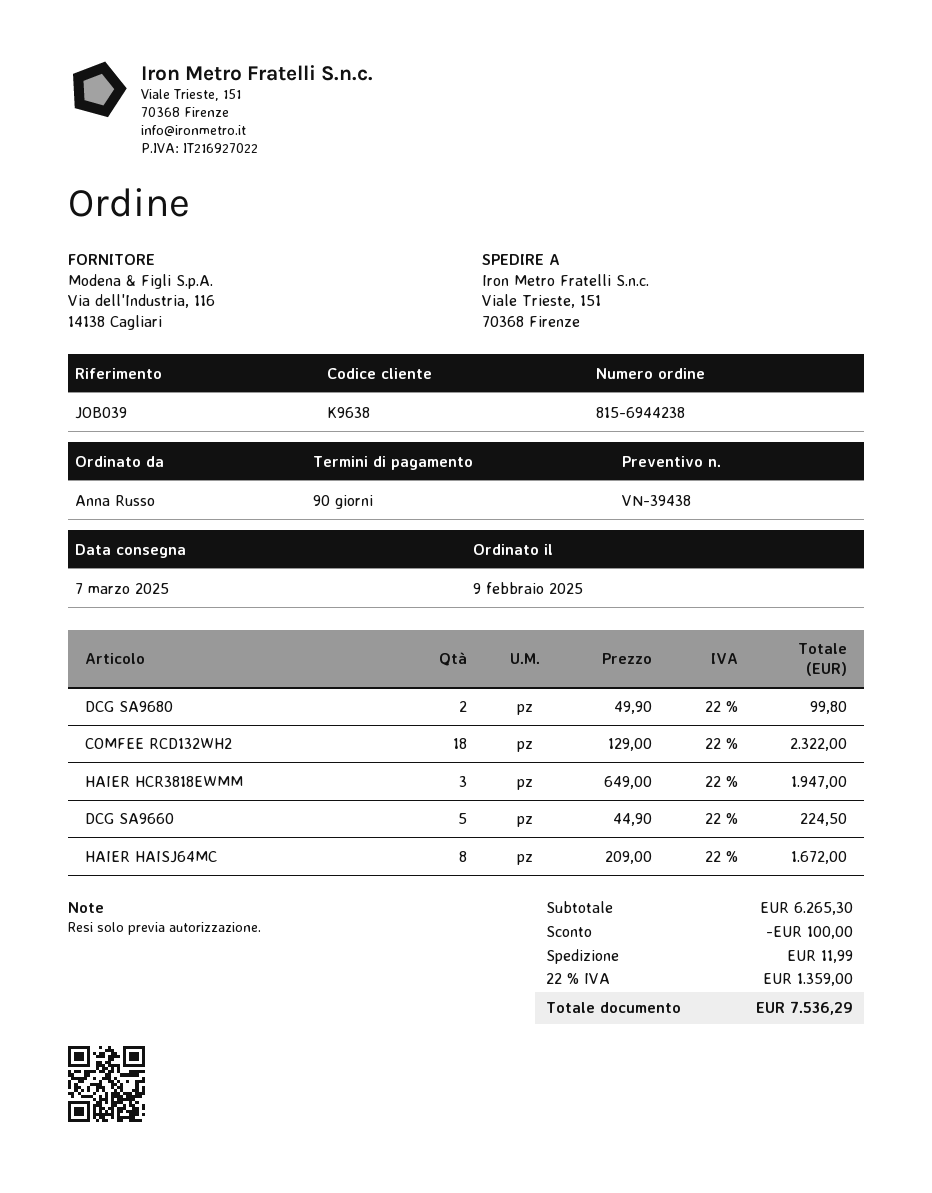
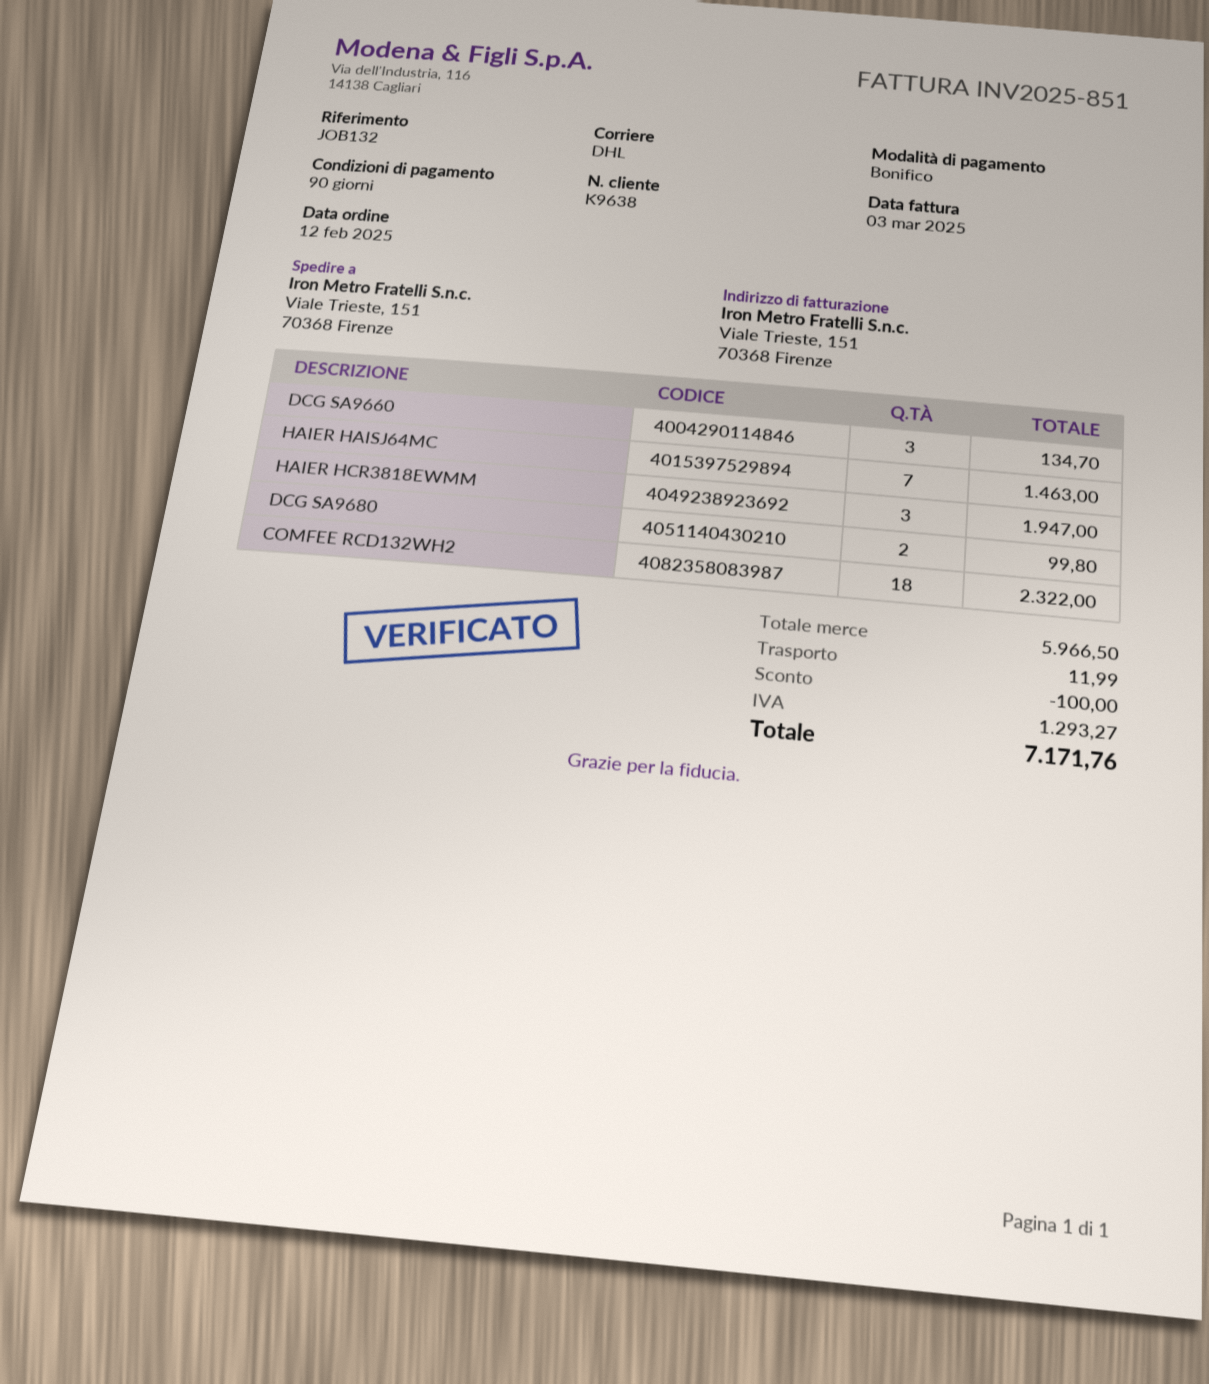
order date: 2025-02-09 -> 2025-02-12
reference: JOB039 -> JOB132
DCG SA9660: 5 for 224.50 -> 3 for 134.70
HAIER HAISJ64MC: 8 for 1672.00 -> 7 for 1463.00
subtotal: 6265.30 -> 5966.50
tax: 1359.00 -> 1293.27
total: 7536.29 -> 7171.76

